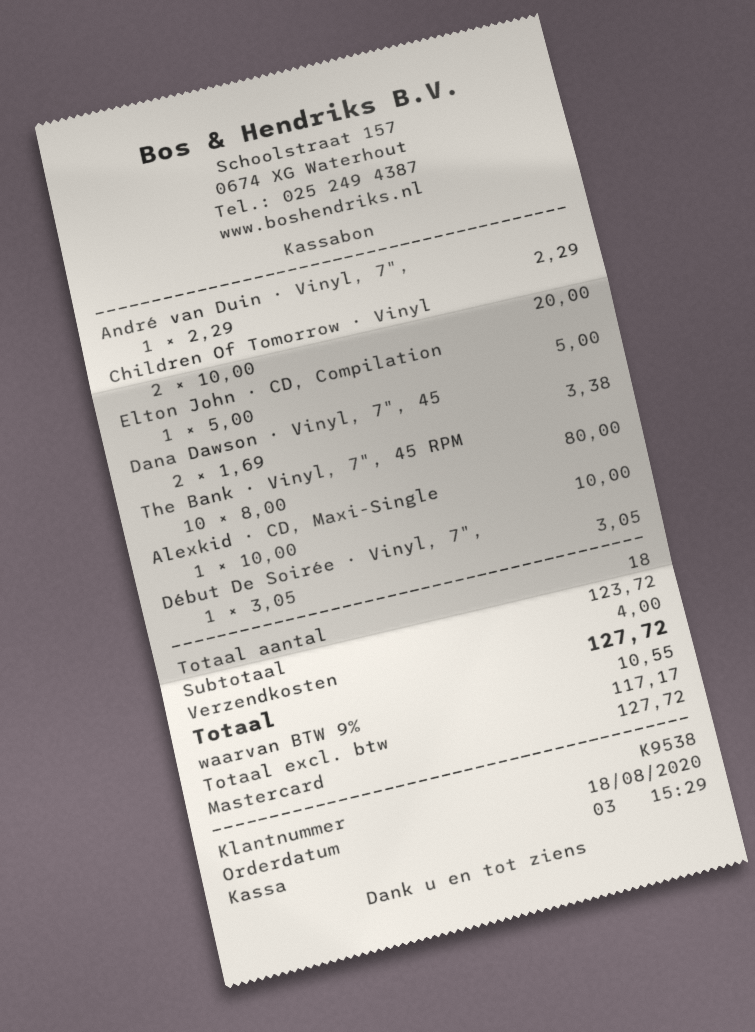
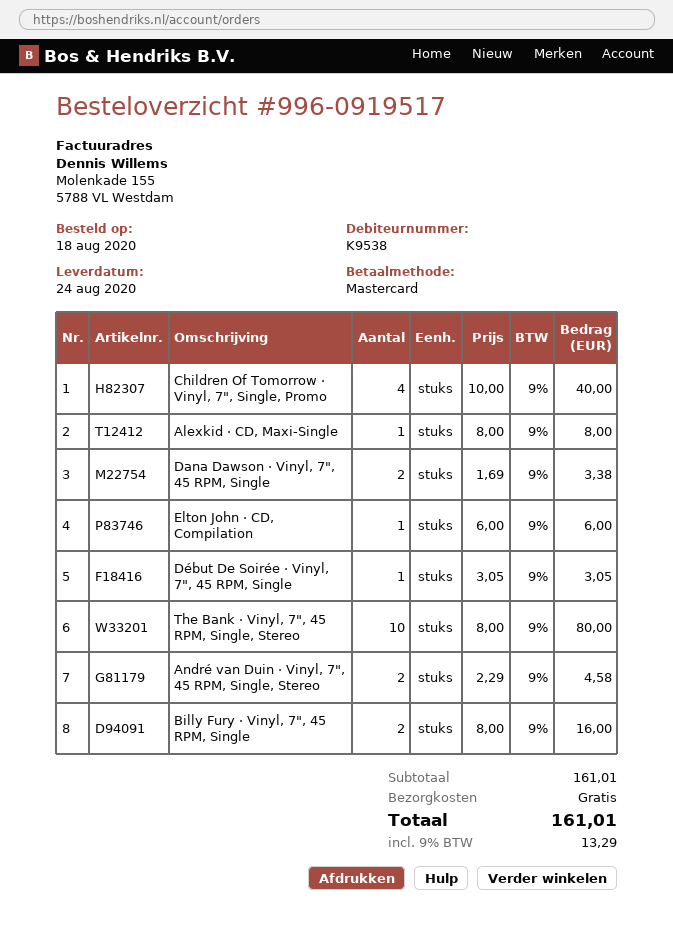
André van Duin · Vinyl, 7",: 1 x 2.29 = 2.29 -> 2 x 2.29 = 4.58
Children Of Tomorrow · Vinyl: 2 x 10.00 = 20.00 -> 4 x 10.00 = 40.00
Elton John · CD, Compilation: 1 x 5.00 = 5.00 -> 1 x 6.00 = 6.00
Alexkid · CD, Maxi-Single: 1 x 10.00 = 10.00 -> 1 x 8.00 = 8.00
Billy Fury · Vinyl, 7", 45 RPM, Single: none -> 2 x 8.00 = 16.00
subtotal: 123.72 -> 161.01
shipping: 4.00 -> 0.00
tax: 9% = 10.55 -> 9% = 13.29
total: 127.72 -> 161.01

